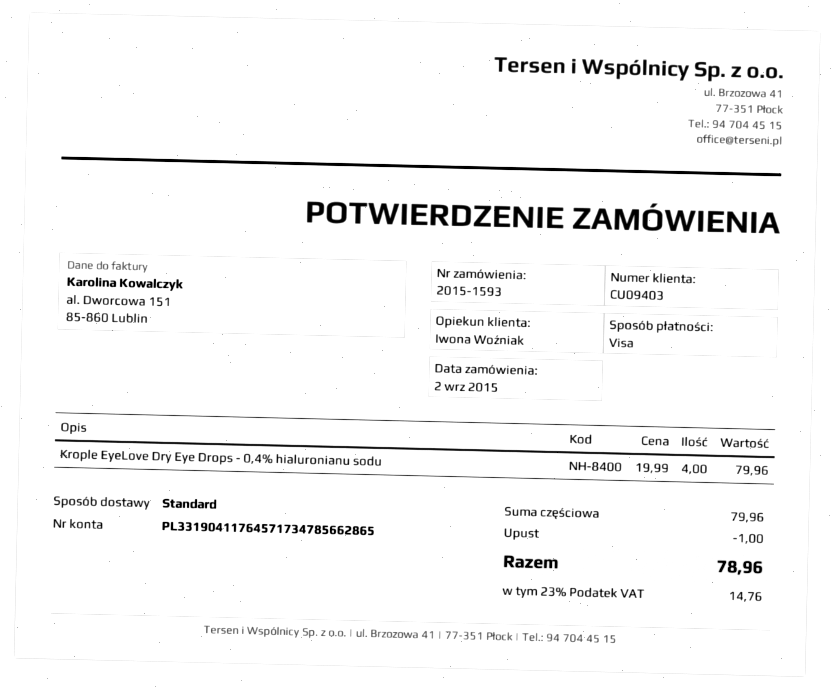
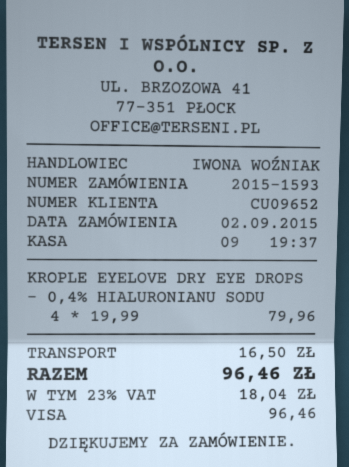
customer number: CU09403 -> CU09652
discount: 1.00 -> none
shipping: none -> 16.50
tax: 23% = 14.76 -> 23% = 18.04
total: 78.96 -> 96.46

